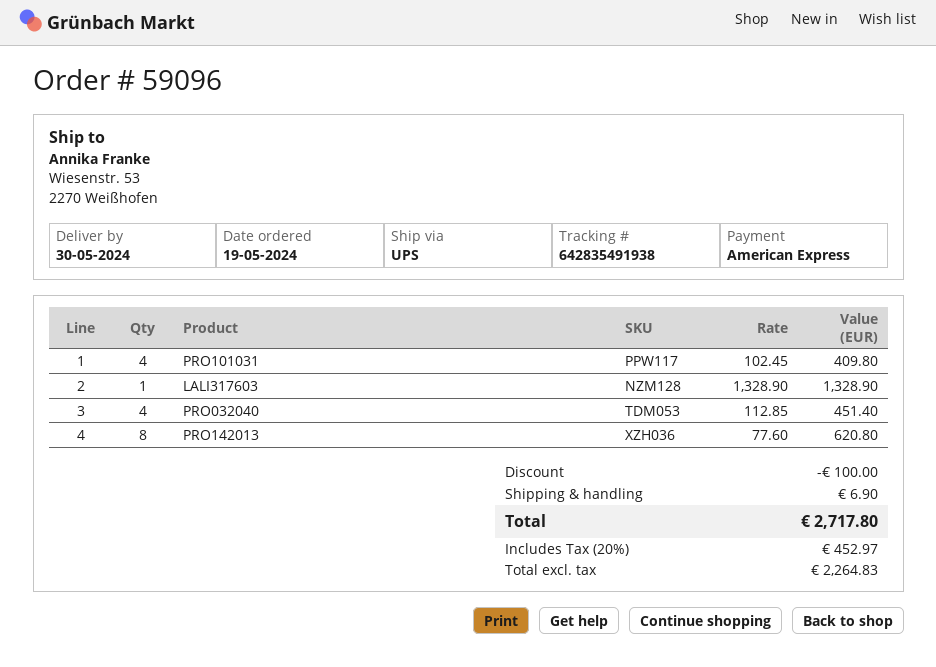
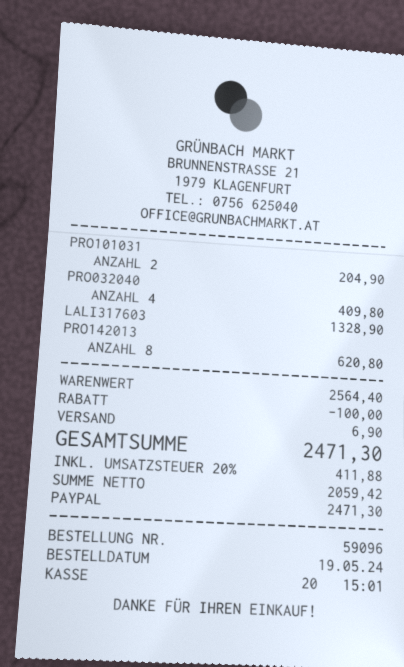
payment method: American Express -> PayPal
PRO101031: 4 for 409.80 -> 2 for 204.90
PRO032040: 4 for 451.40 -> 4 for 409.80
net: 2264.83 -> 2059.42
tax: 20% = 452.97 -> 20% = 411.88
total: 2717.80 -> 2471.30

